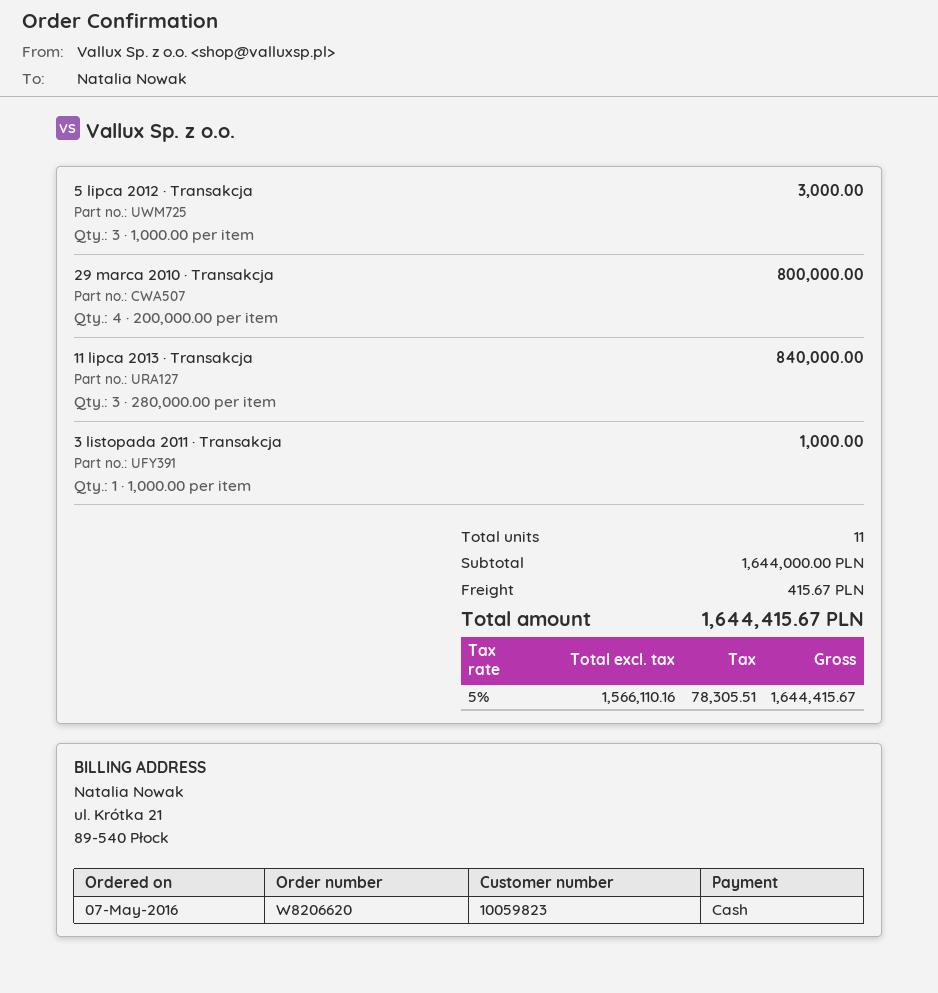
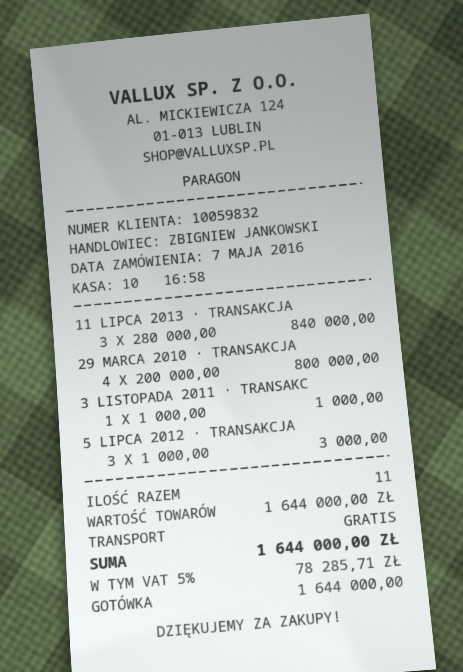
customer number: 10059823 -> 10059832
shipping: 415.67 -> 0.00
tax: 5% = 78305.51 -> 5% = 78285.71
total: 1644415.67 -> 1644000.00

